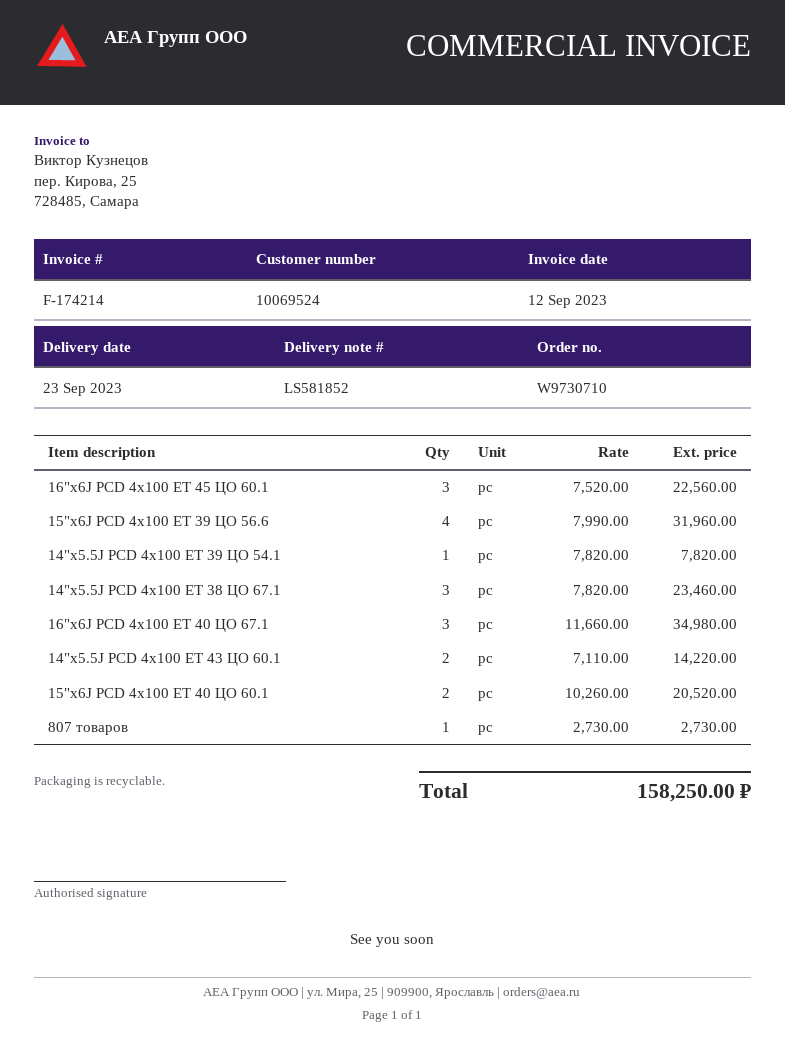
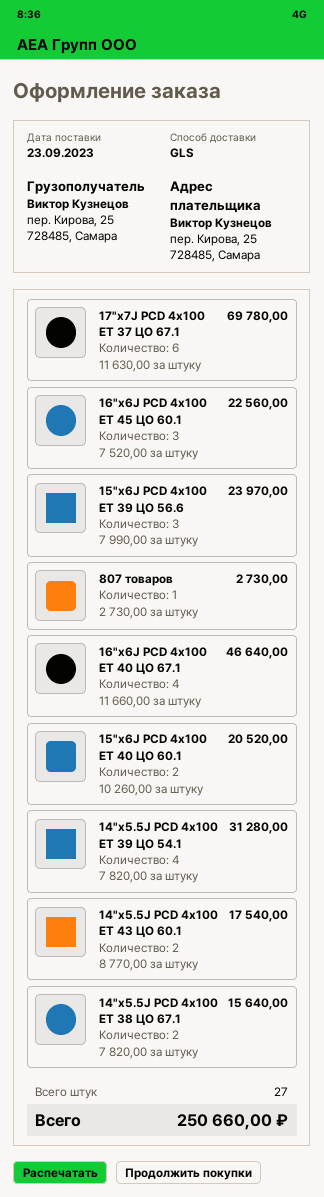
15"x6J PCD 4x100 ЕТ 39 ЦО 56.6: 4 x 7990.00 = 31960.00 -> 3 x 7990.00 = 23970.00
14"x5.5J PCD 4x100 ЕТ 39 ЦО 54.1: 1 x 7820.00 = 7820.00 -> 4 x 7820.00 = 31280.00
14"x5.5J PCD 4x100 ЕТ 38 ЦО 67.1: 3 x 7820.00 = 23460.00 -> 2 x 7820.00 = 15640.00
16"x6J PCD 4x100 ЕТ 40 ЦО 67.1: 3 x 11660.00 = 34980.00 -> 4 x 11660.00 = 46640.00
14"x5.5J PCD 4x100 ЕТ 43 ЦО 60.1: 2 x 7110.00 = 14220.00 -> 2 x 8770.00 = 17540.00
17"x7J PCD 4x100 ЕТ 37 ЦО 67.1: none -> 6 x 11630.00 = 69780.00
total: 158250.00 -> 250660.00

